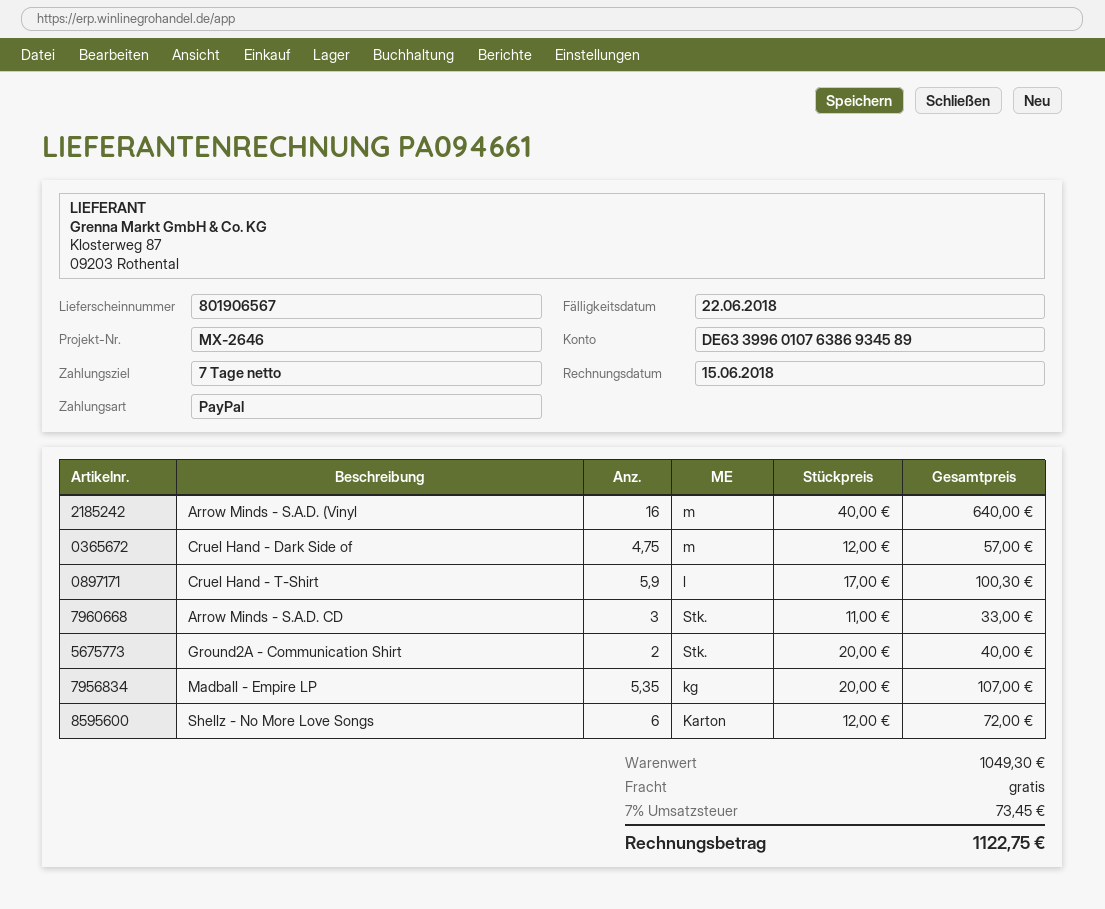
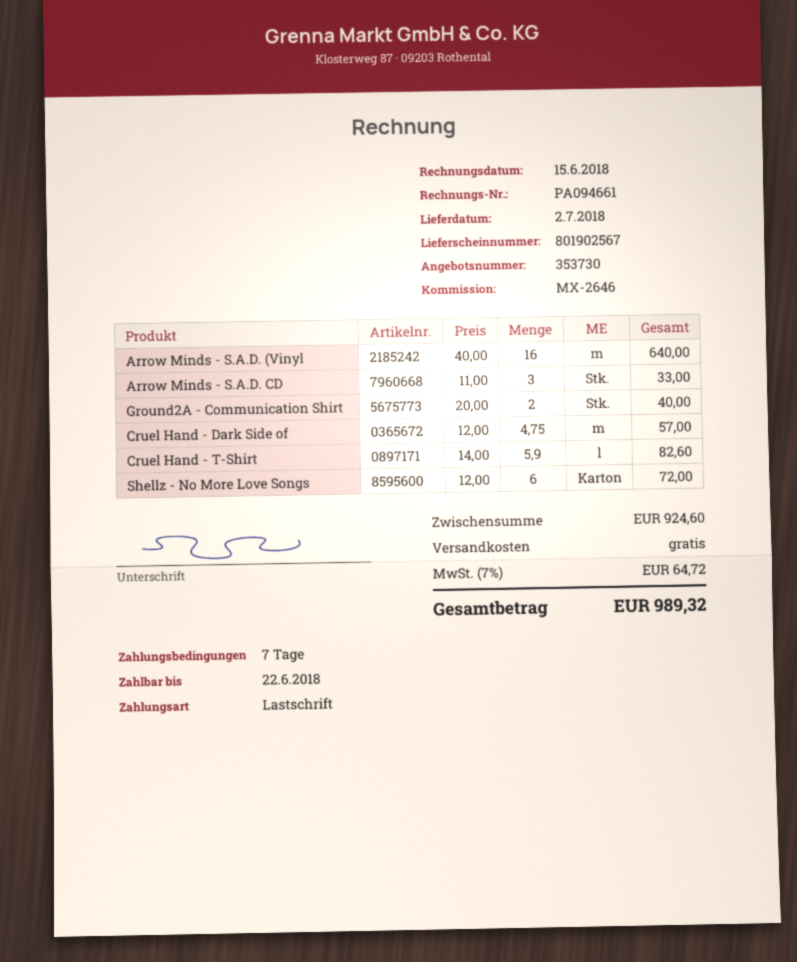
delivery note number: 801906567 -> 801902567
payment method: PayPal -> direct debit
Cruel Hand - T-Shirt: 5.9 x 17.00 = 100.30 -> 5.9 x 14.00 = 82.60
Madball - Empire LP: 5.35 x 20.00 = 107.00 -> none
subtotal: 1049.30 -> 924.60
tax: 7% = 73.45 -> 7% = 64.72
total: 1122.75 -> 989.32

